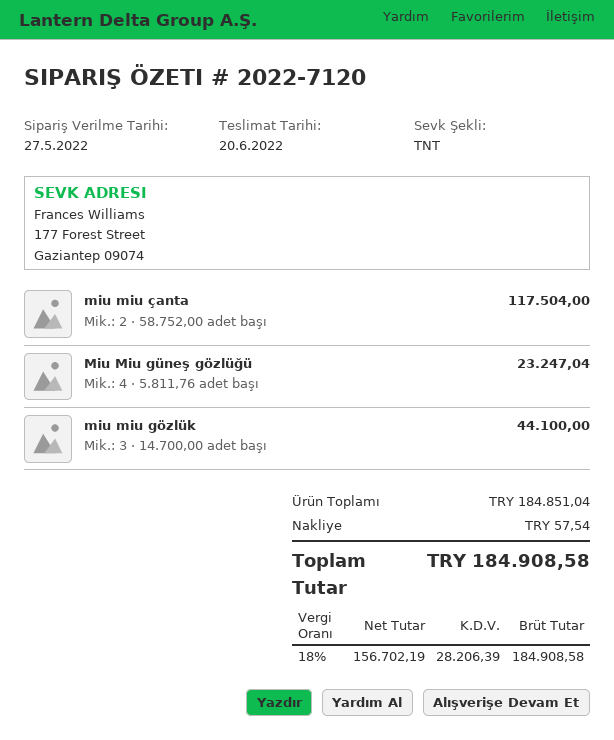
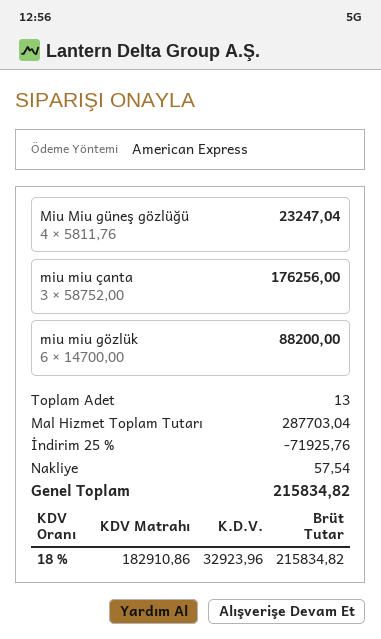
miu miu çanta: 2 x 58752.00 = 117504.00 -> 3 x 58752.00 = 176256.00
miu miu gözlük: 3 x 14700.00 = 44100.00 -> 6 x 14700.00 = 88200.00
subtotal: 184851.04 -> 287703.04
discount: none -> 25% = 71925.76
net: 156702.19 -> 182910.86
tax: 18% = 28206.39 -> 18% = 32923.96
total: 184908.58 -> 215834.82

